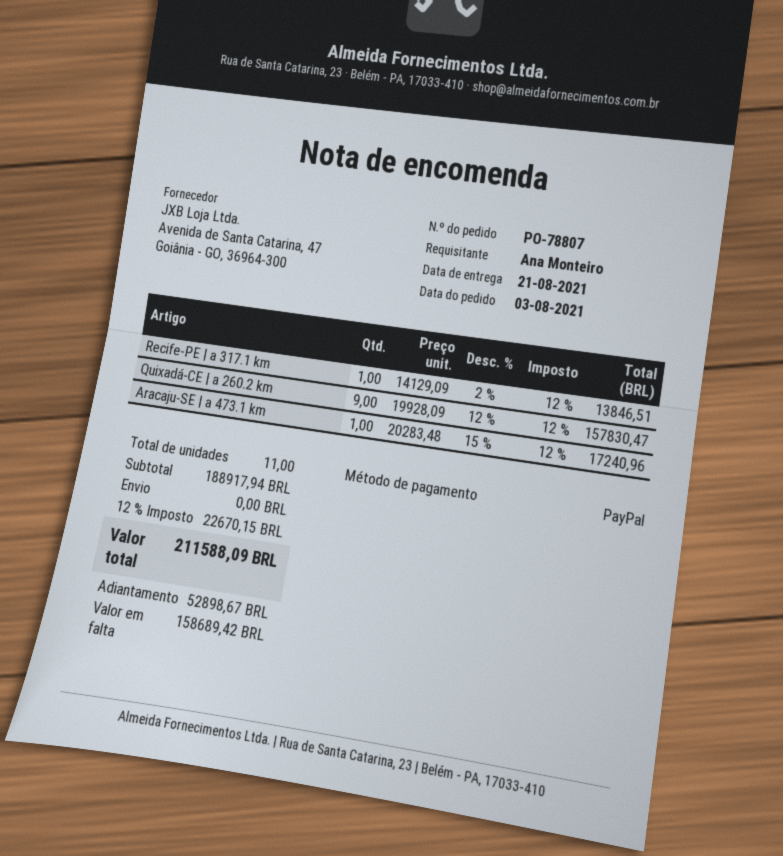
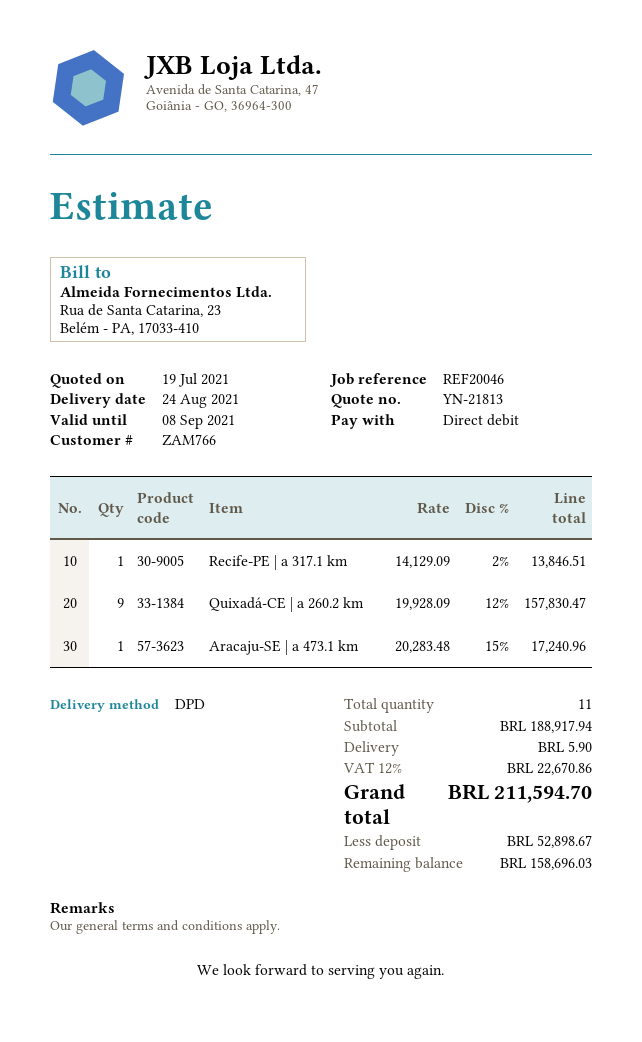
delivery date: 2021-08-21 -> 2021-08-24
payment method: PayPal -> direct debit
shipping: 0.00 -> 5.90
tax: 12% = 22670.15 -> 12% = 22670.86
total: 211588.09 -> 211594.70
balance: 158689.42 -> 158696.03

